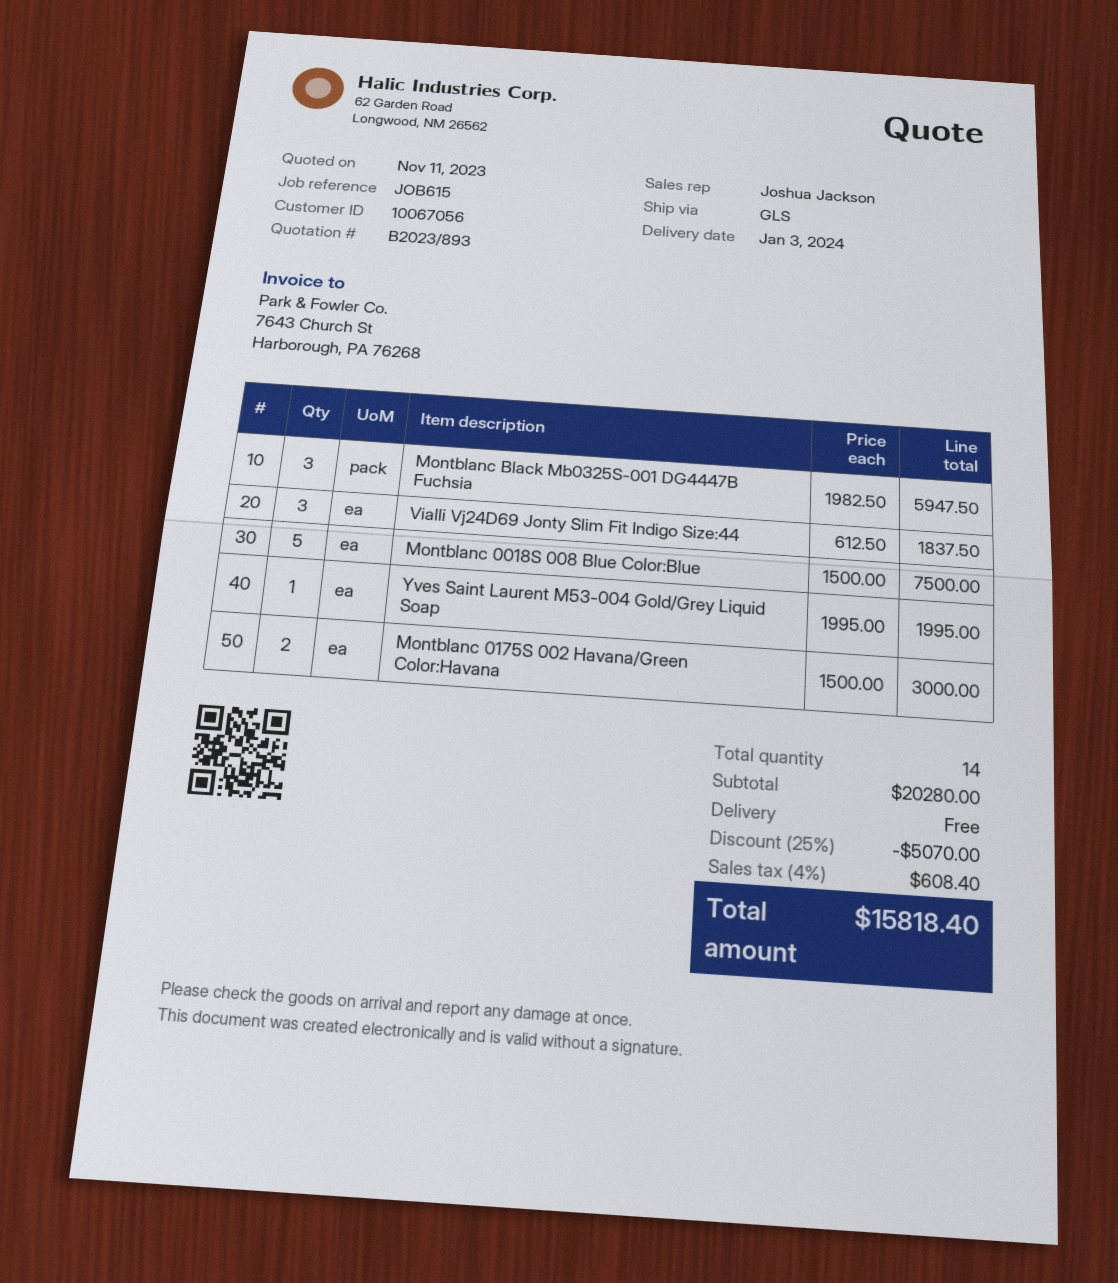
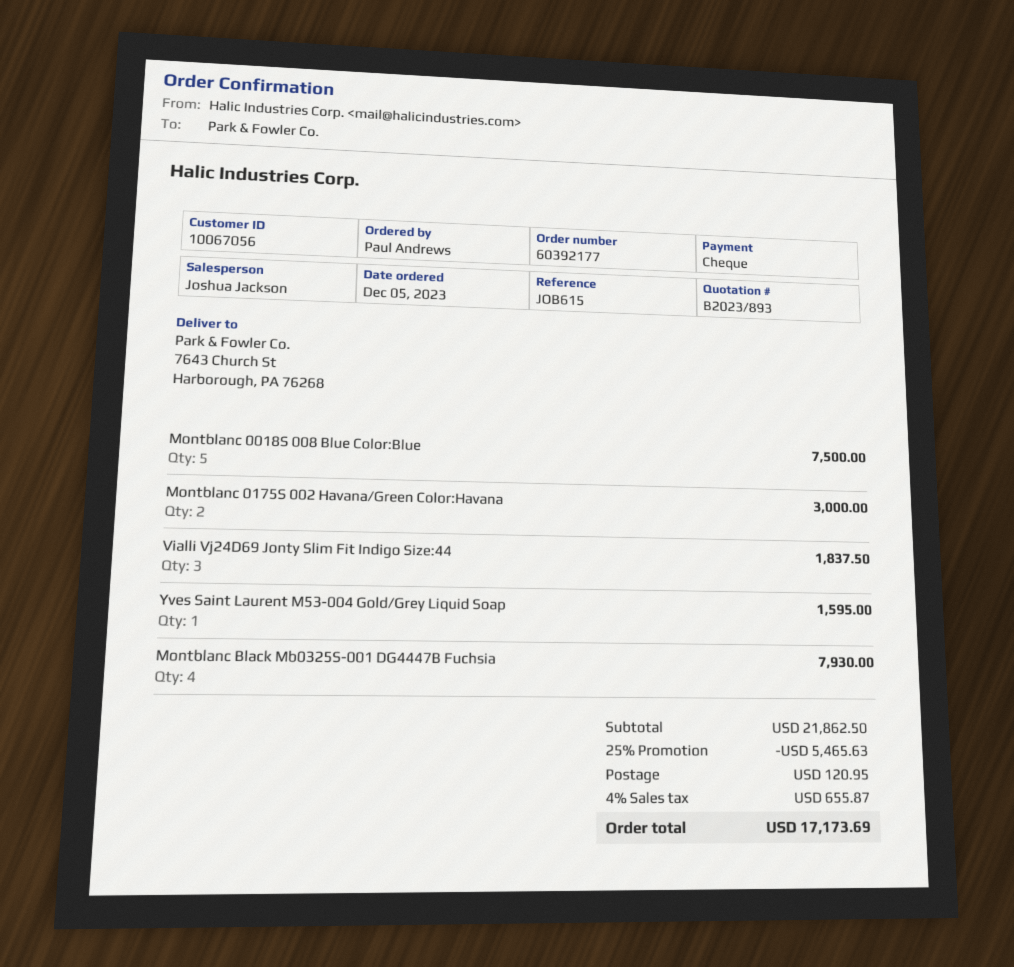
Montblanc Black Mb0325S-001 DG4447B Fuchsia: 3 for 5947.50 -> 4 for 7930.00
Yves Saint Laurent M53-004 Gold/Grey Liquid Soap: 1 for 1995.00 -> 1 for 1595.00
subtotal: 20280.00 -> 21862.50
discount: 25% = 5070.00 -> 25% = 5465.63
shipping: 0.00 -> 120.95
tax: 4% = 608.40 -> 4% = 655.87
total: 15818.40 -> 17173.69

